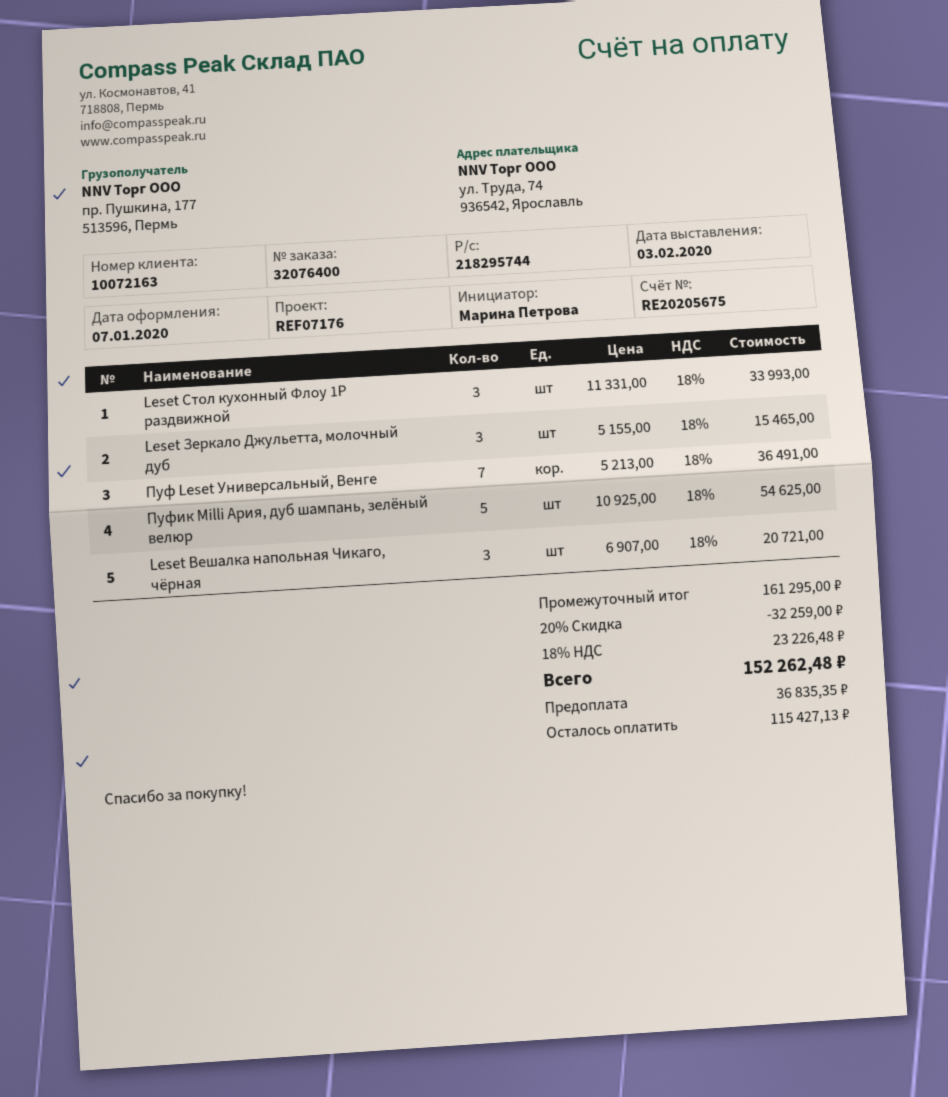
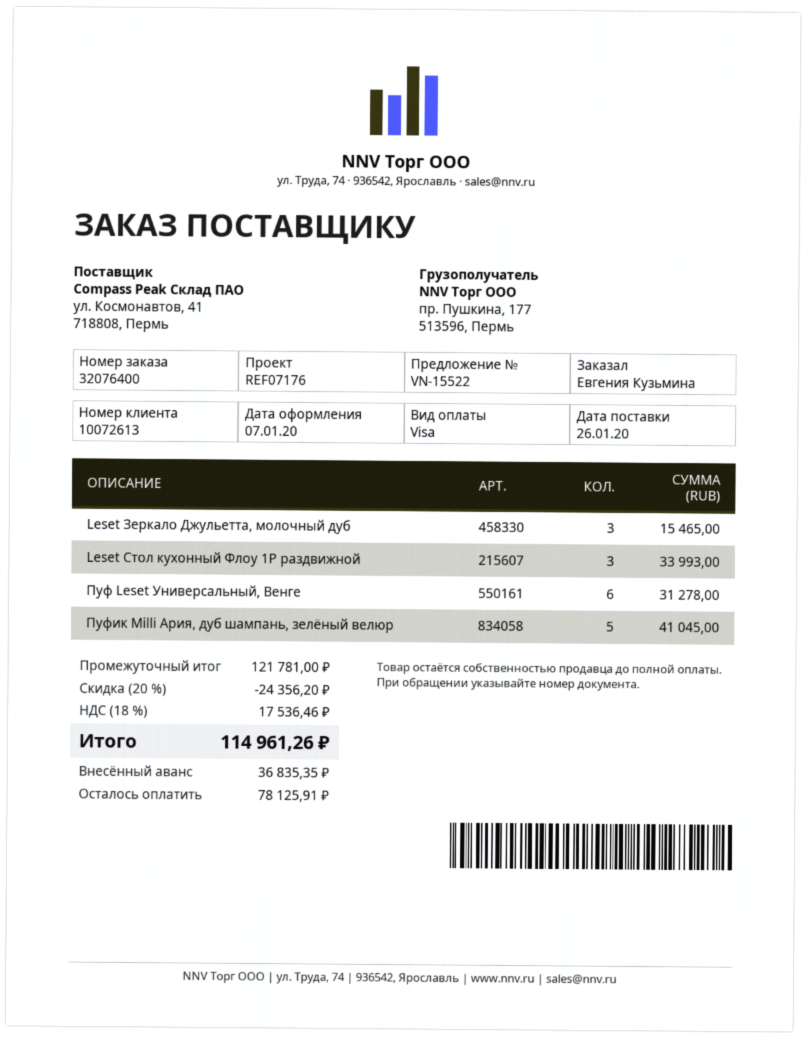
customer number: 10072163 -> 10072613
ordered by: Марина Петрова -> Евгения Кузьмина
Пуф Leset Универсальный, Венге: 7 for 36491.00 -> 6 for 31278.00
Пуфик Milli Ария, дуб шампань, зелёный велюр: 5 for 54625.00 -> 5 for 41045.00
Leset Вешалка напольная Чикаго, чёрная: 3 for 20721.00 -> none
subtotal: 161295.00 -> 121781.00
discount: 20% = 32259.00 -> 20% = 24356.20
tax: 18% = 23226.48 -> 18% = 17536.46
total: 152262.48 -> 114961.26
balance: 115427.13 -> 78125.91

